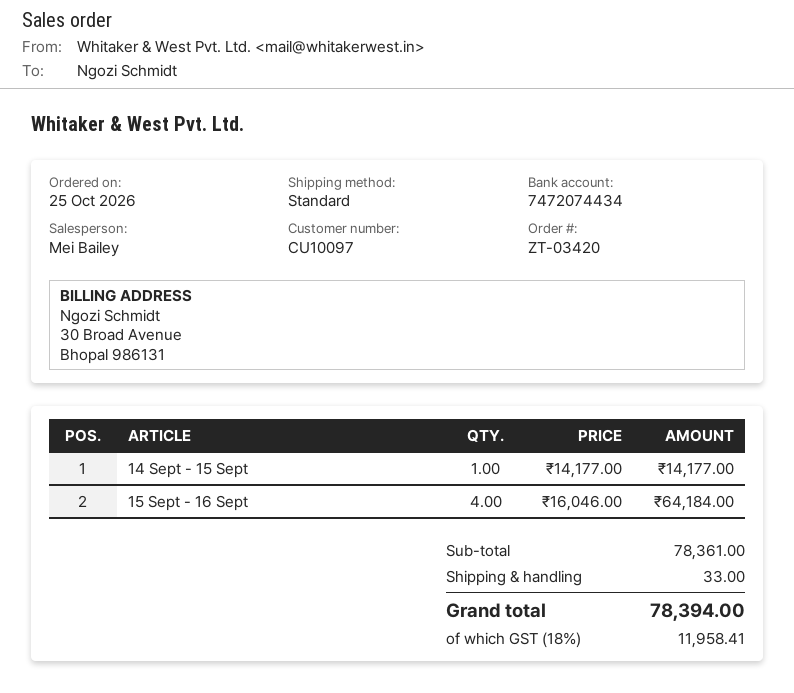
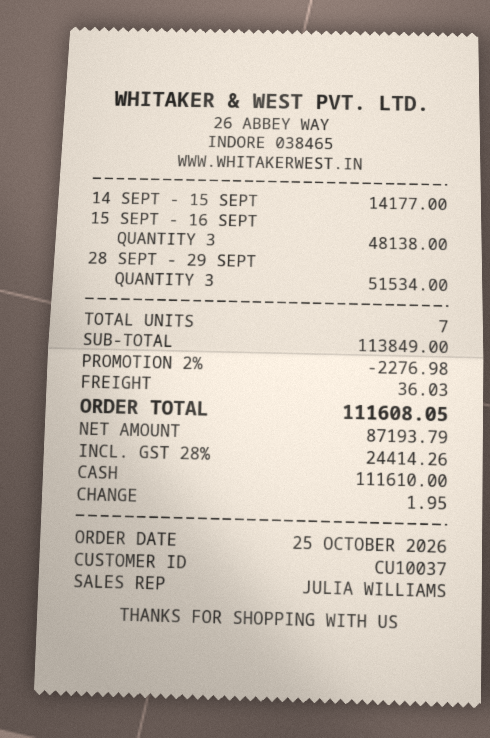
customer number: CU10097 -> CU10037
sales rep: Mei Bailey -> JULIA WILLIAMS
15 Sept - 16 Sept: 4 for 64184.00 -> 3 for 48138.00
28 SEPT - 29 SEPT: none -> 3 for 51534.00
subtotal: 78361.00 -> 113849.00
discount: none -> 2% = 2276.98
shipping: 33.00 -> 36.03
tax: 18% = 11958.41 -> 28% = 24414.26
total: 78394.00 -> 111608.05

